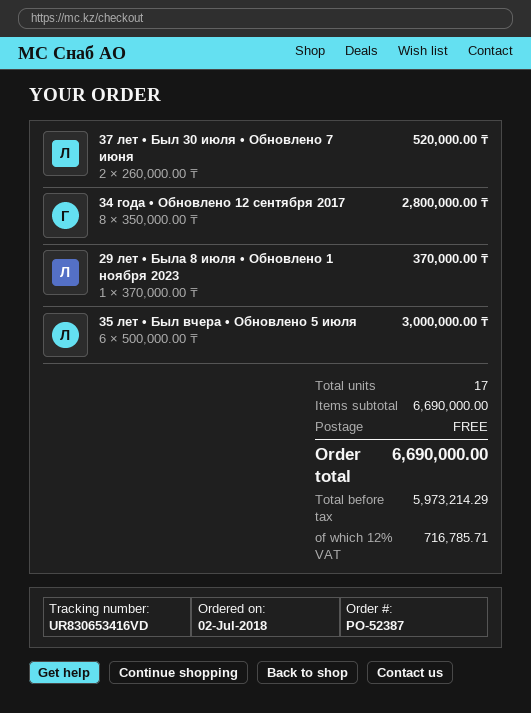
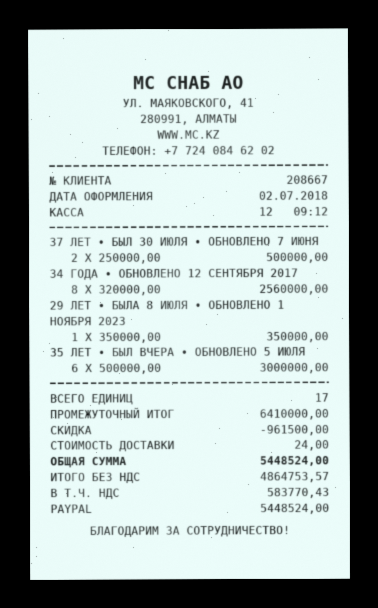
37 лет • Был 30 июля • Обновлено 7 июня: 2 x 260000.00 = 520000.00 -> 2 x 250000.00 = 500000.00
34 года • Обновлено 12 сентября 2017: 8 x 350000.00 = 2800000.00 -> 8 x 320000.00 = 2560000.00
29 лет • Была 8 июля • Обновлено 1 ноября 2023: 1 x 370000.00 = 370000.00 -> 1 x 350000.00 = 350000.00
subtotal: 6690000.00 -> 6410000.00
discount: none -> 961500.00
shipping: 0.00 -> 24.00
net: 5973214.29 -> 4864753.57
tax: 716785.71 -> 583770.43
total: 6690000.00 -> 5448524.00

